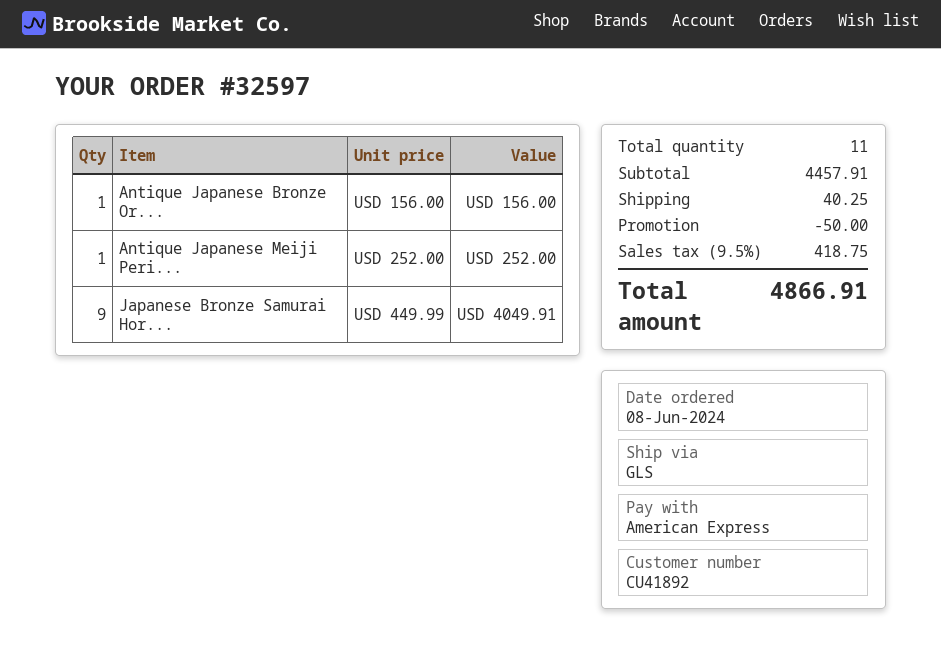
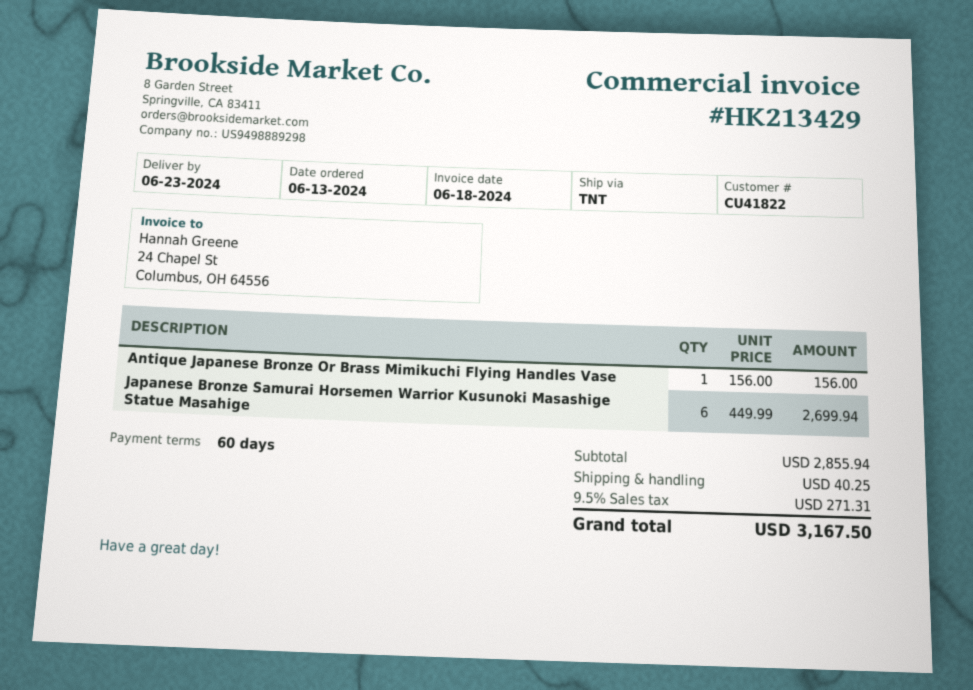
order date: 2024-06-08 -> 2024-06-13
customer number: CU41892 -> CU41822
shipping method: GLS -> TNT
Antique Japanese Meiji Peri...: 1 x 252.00 = 252.00 -> none
Japanese Bronze Samurai Hor...: 9 x 449.99 = 4049.91 -> 6 x 449.99 = 2699.94
subtotal: 4457.91 -> 2855.94
discount: 50.00 -> none
tax: 9.5% = 418.75 -> 9.5% = 271.31
total: 4866.91 -> 3167.50

